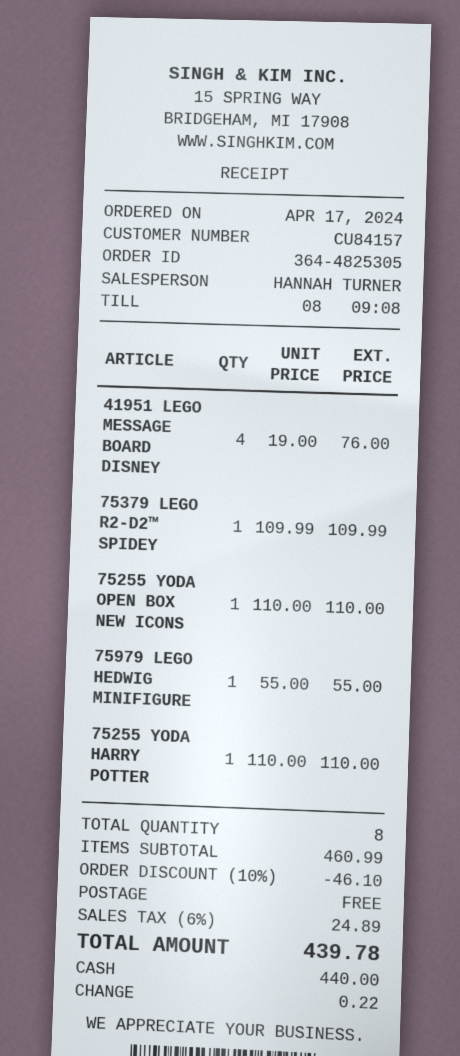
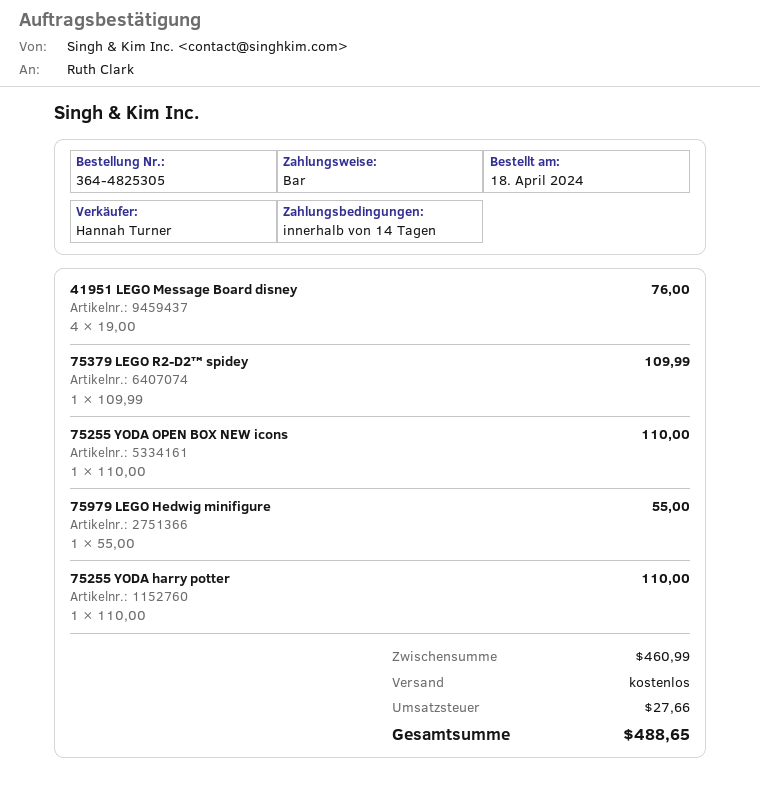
order date: 2024-04-17 -> 2024-04-18
discount: 10% = 46.10 -> none
tax: 24.89 -> 27.66
total: 439.78 -> 488.65

